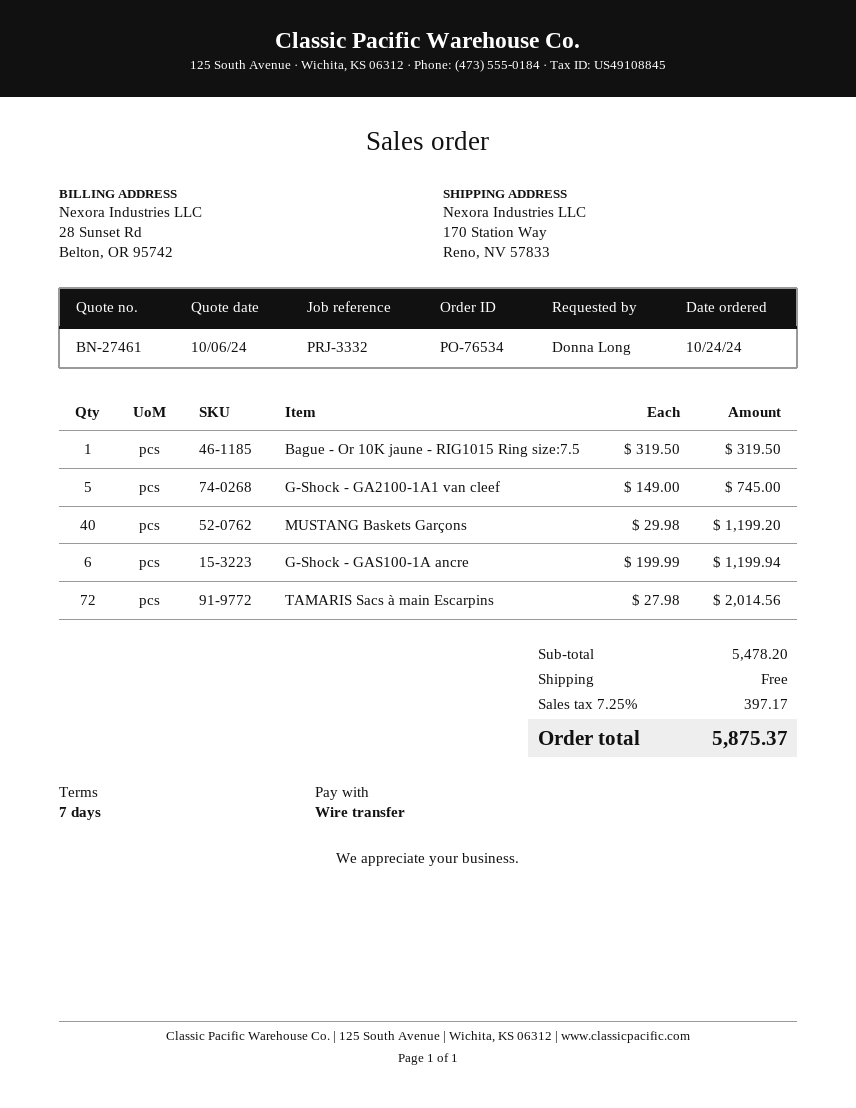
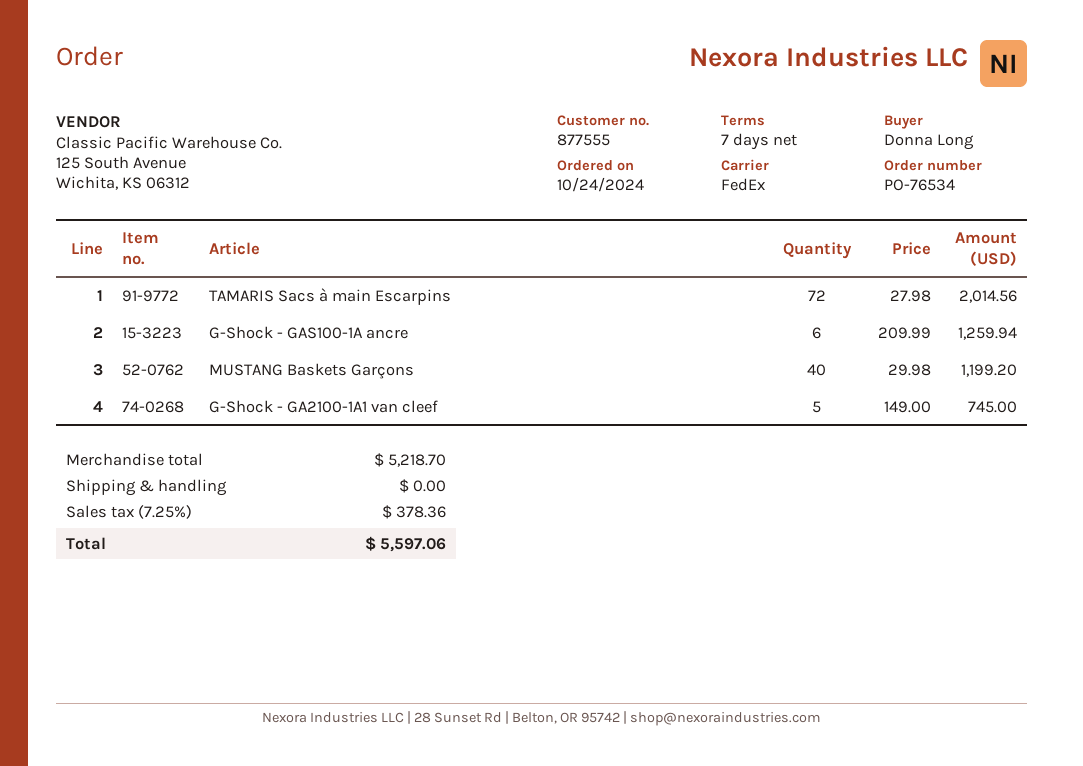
Bague - Or 10K jaune - RIG1015 Ring size:7.5: 1 x 319.50 = 319.50 -> none
G-Shock - GAS100-1A ancre: 6 x 199.99 = 1199.94 -> 6 x 209.99 = 1259.94
subtotal: 5478.20 -> 5218.70
tax: 7.25% = 397.17 -> 7.25% = 378.36
total: 5875.37 -> 5597.06

